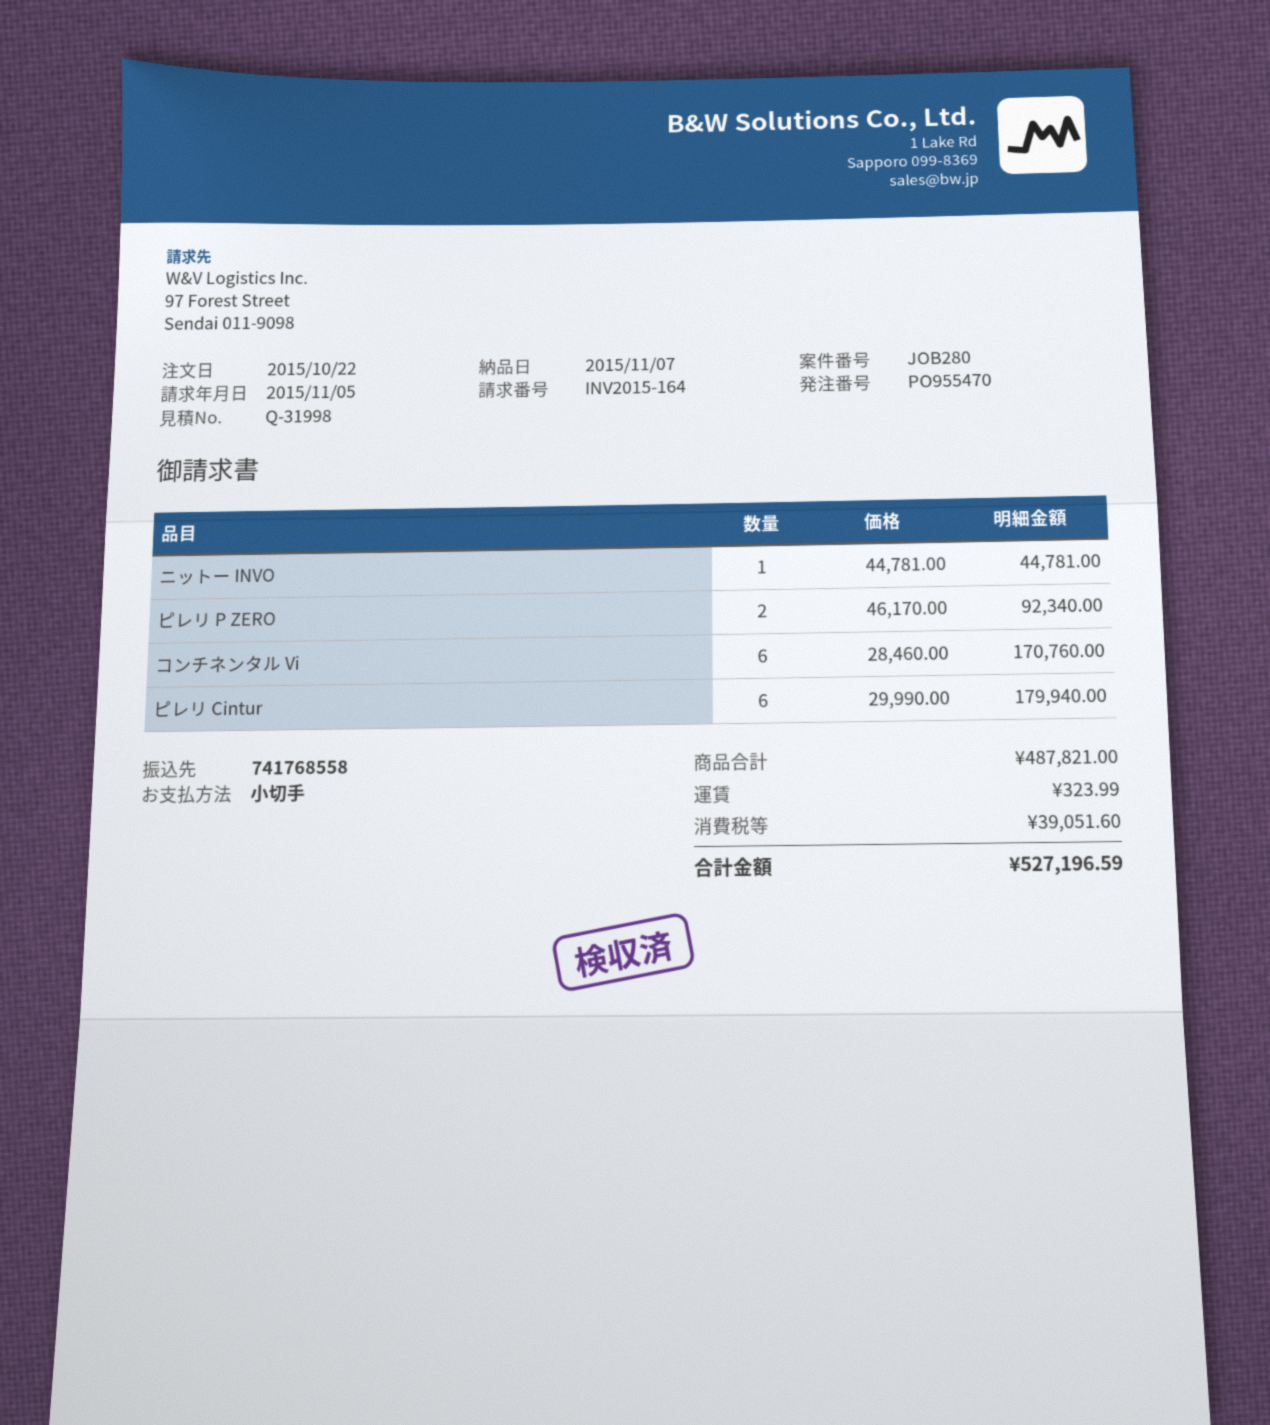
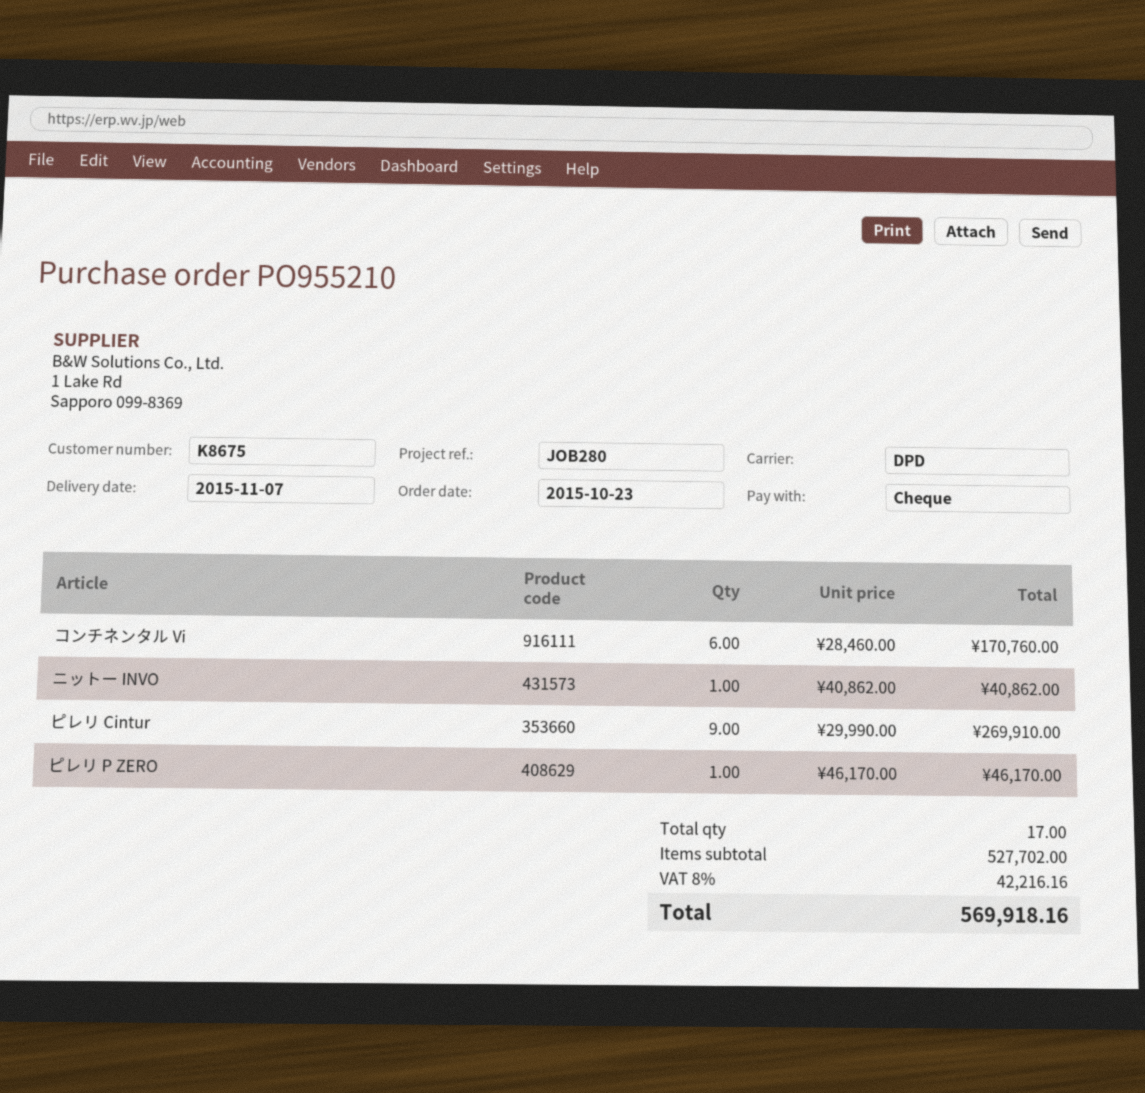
order number: PO955470 -> PO955210
order date: 2015-10-22 -> 2015-10-23
ニットー INVO: 1 x 44781.00 = 44781.00 -> 1 x 40862.00 = 40862.00
ピレリ P ZERO: 2 x 46170.00 = 92340.00 -> 1 x 46170.00 = 46170.00
ピレリ Cintur: 6 x 29990.00 = 179940.00 -> 9 x 29990.00 = 269910.00
subtotal: 487821.00 -> 527702.00
shipping: 323.99 -> none
tax: 39051.60 -> 42216.16
total: 527196.59 -> 569918.16

